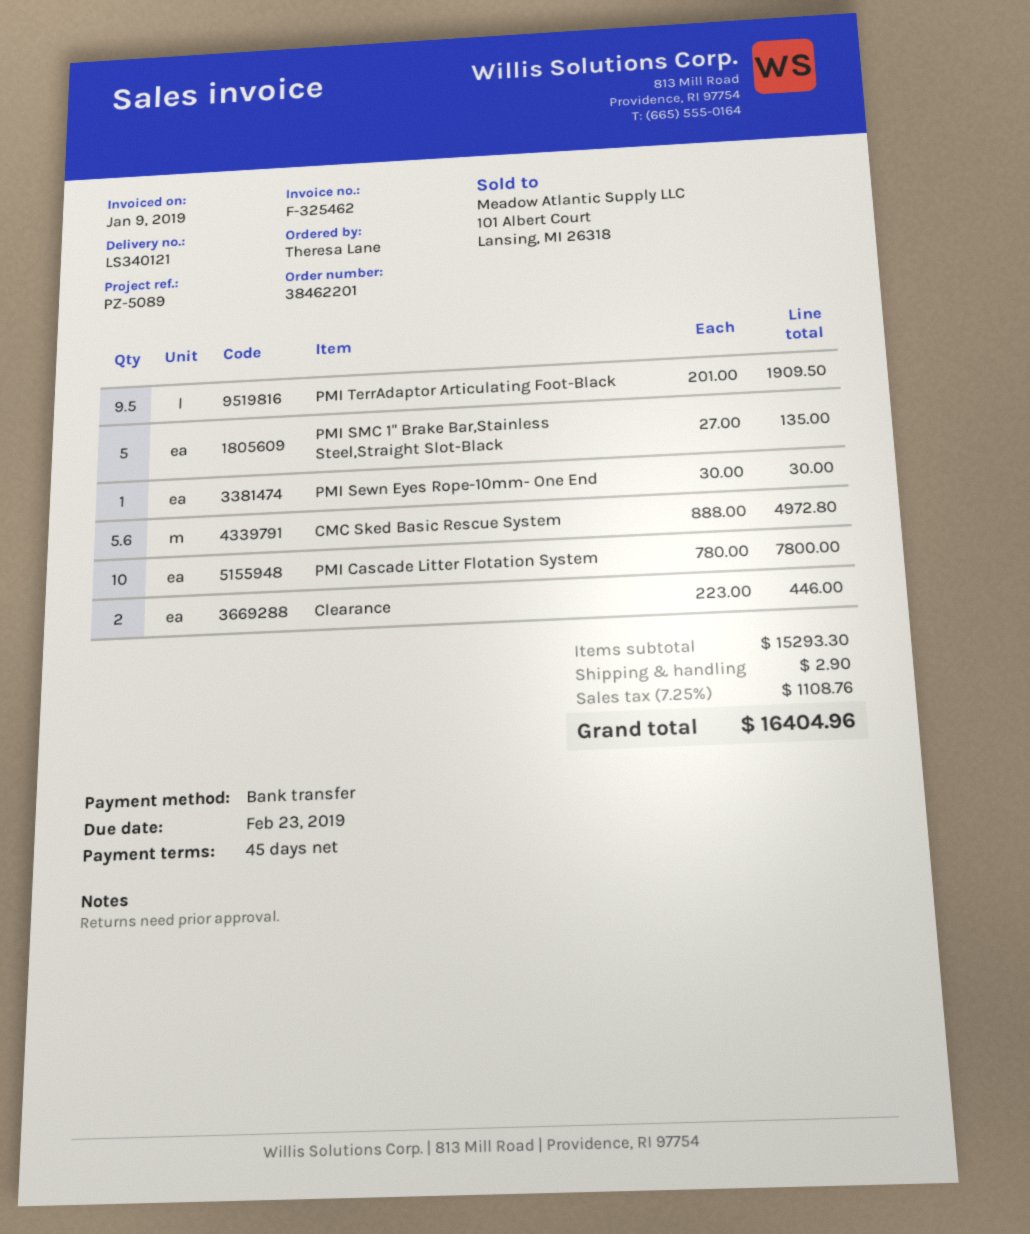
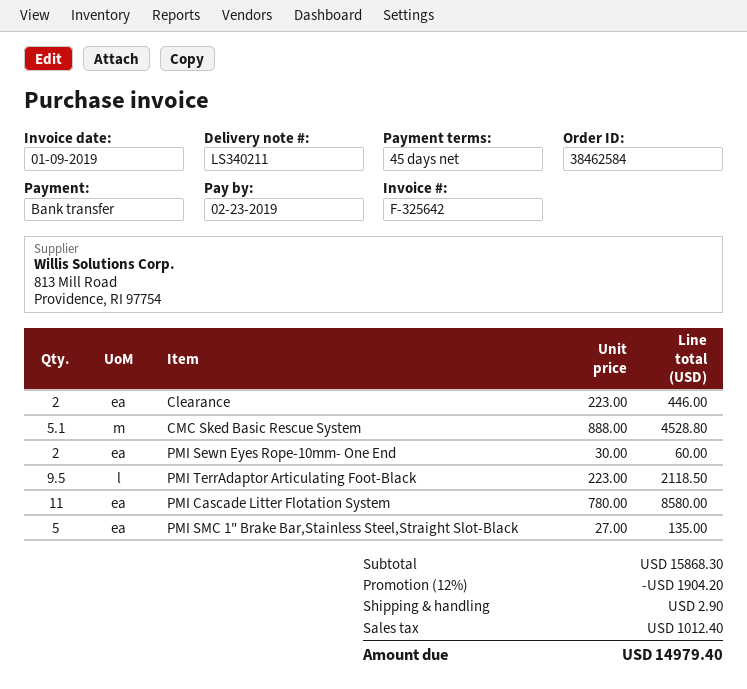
order number: 38462201 -> 38462584
delivery note number: LS340121 -> LS340211
invoice number: F-325462 -> F-325642
PMI TerrAdaptor Articulating Foot-Black: 9.5 x 201.00 = 1909.50 -> 9.5 x 223.00 = 2118.50
PMI Sewn Eyes Rope-10mm- One End: 1 x 30.00 = 30.00 -> 2 x 30.00 = 60.00
CMC Sked Basic Rescue System: 5.6 x 888.00 = 4972.80 -> 5.1 x 888.00 = 4528.80
PMI Cascade Litter Flotation System: 10 x 780.00 = 7800.00 -> 11 x 780.00 = 8580.00
subtotal: 15293.30 -> 15868.30
discount: none -> 12% = 1904.20
tax: 1108.76 -> 1012.40
total: 16404.96 -> 14979.40

